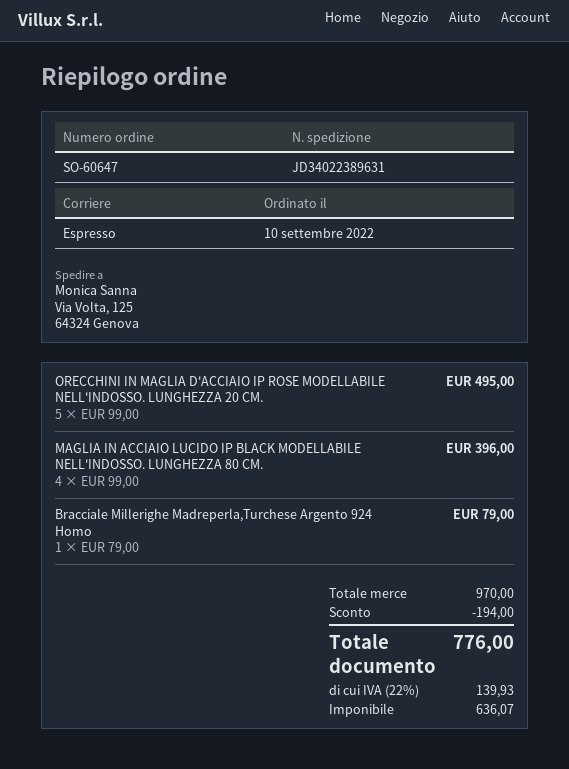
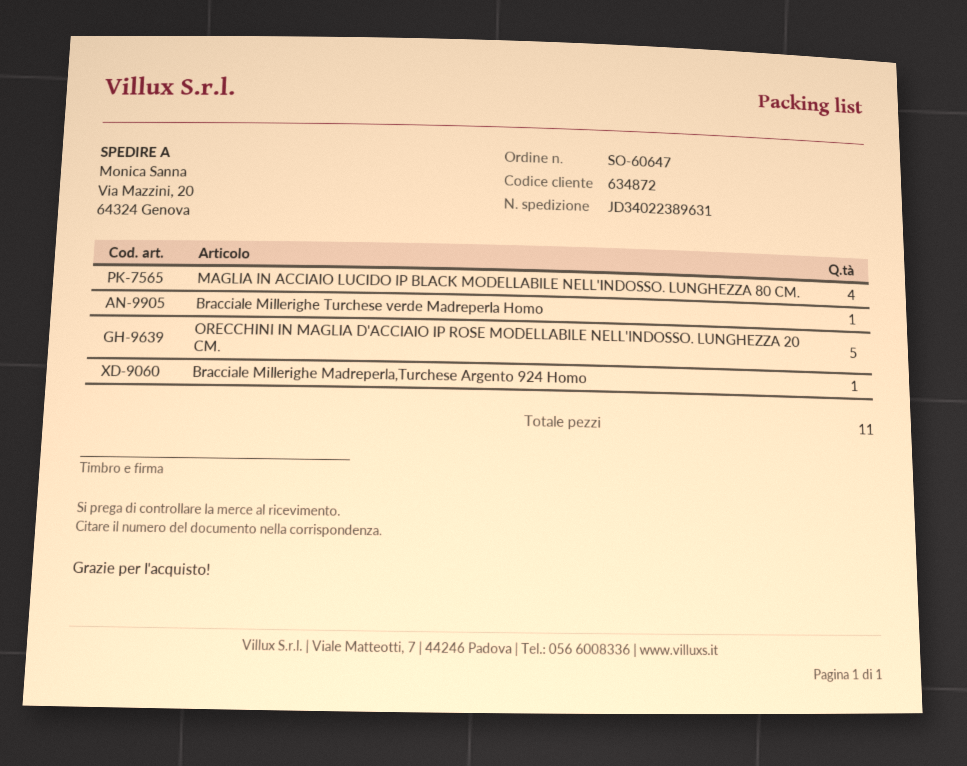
ship to: Via Volta, 125, 64324 Genova -> Via Mazzini, 20, 64324 Genova
Bracciale Millerighe Turchese verde Madreperla Homo: none -> 1

